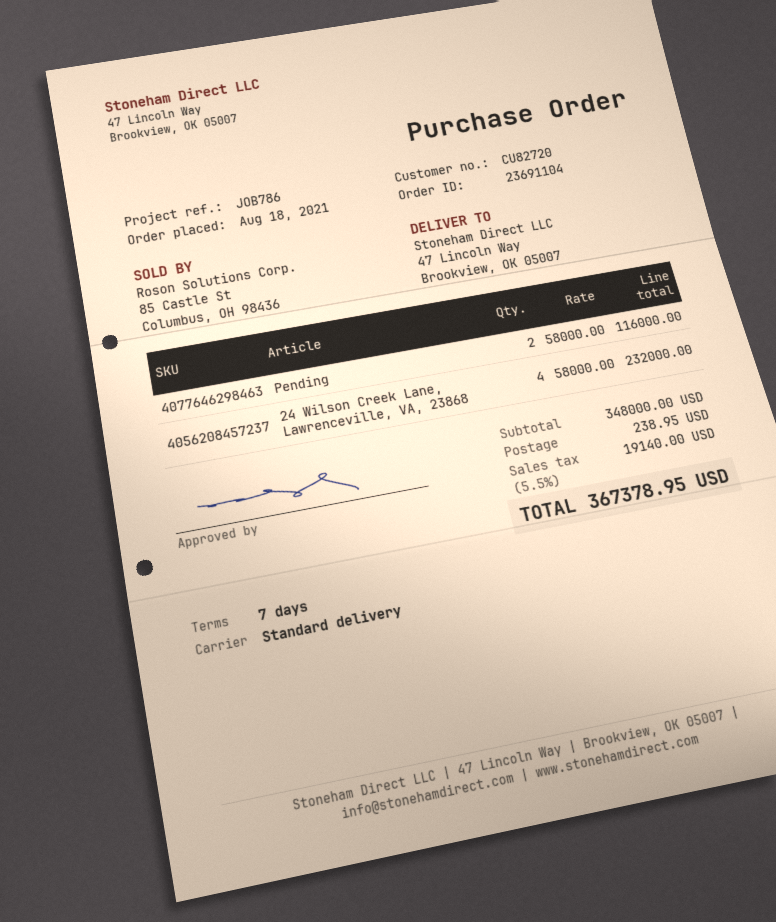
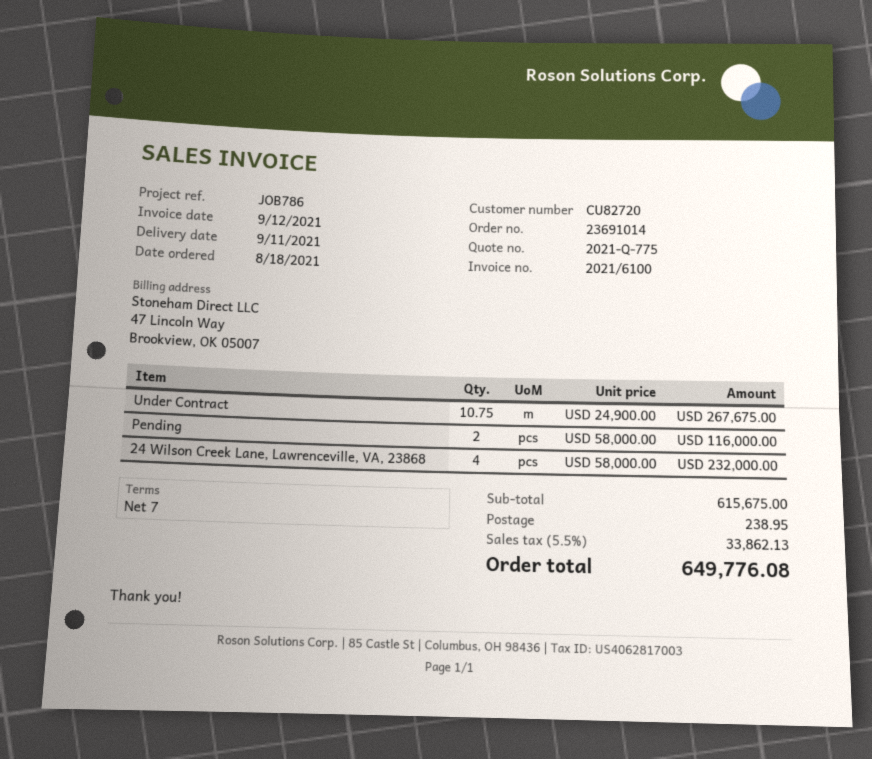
order number: 23691104 -> 23691014
Under Contract: none -> 10.75 x 24900.00 = 267675.00
subtotal: 348000.00 -> 615675.00
tax: 5.5% = 19140.00 -> 5.5% = 33862.13
total: 367378.95 -> 649776.08

